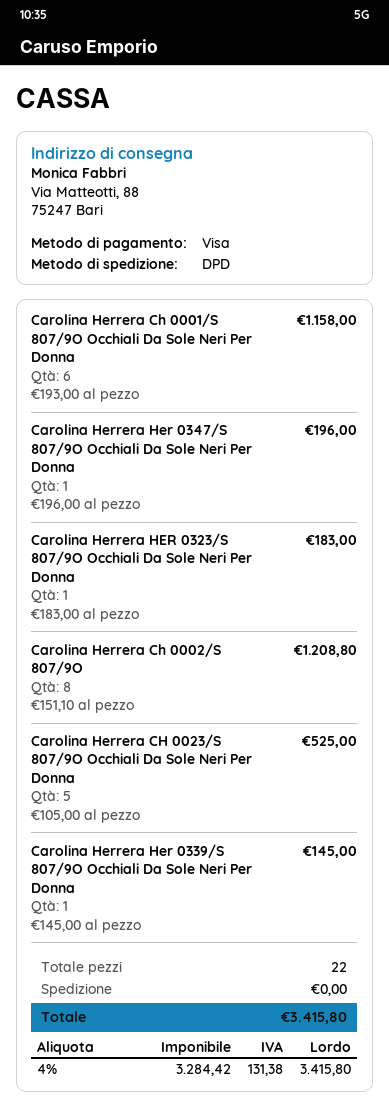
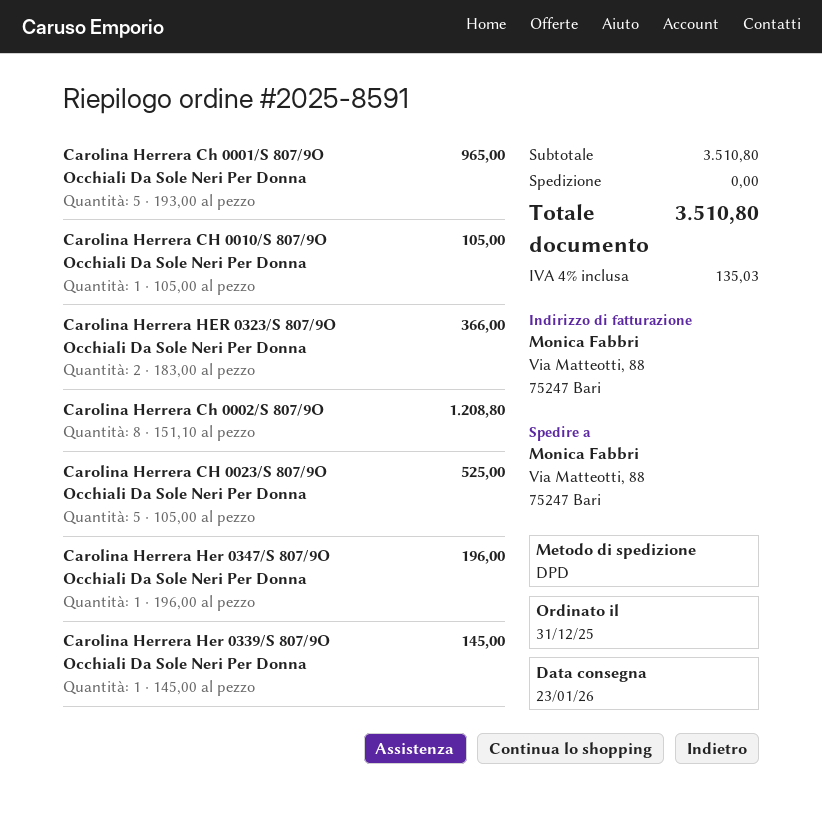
Carolina Herrera Ch 0001/S 807/9O Occhiali Da Sole Neri Per Donna: 6 x 193.00 = 1158.00 -> 5 x 193.00 = 965.00
Carolina Herrera HER 0323/S 807/9O Occhiali Da Sole Neri Per Donna: 1 x 183.00 = 183.00 -> 2 x 183.00 = 366.00
Carolina Herrera CH 0010/S 807/9O Occhiali Da Sole Neri Per Donna: none -> 1 x 105.00 = 105.00
tax: 4% = 131.38 -> 4% = 135.03
total: 3415.80 -> 3510.80

